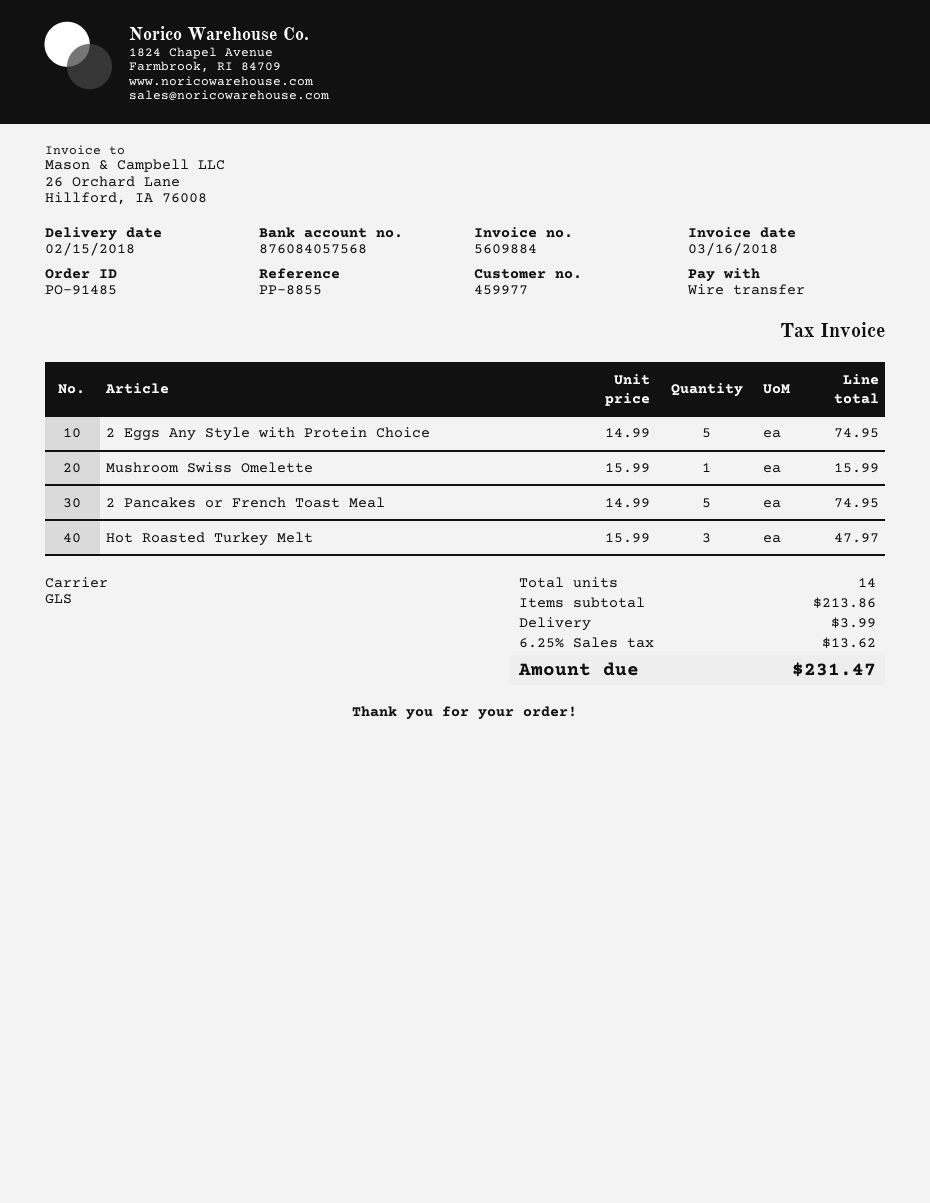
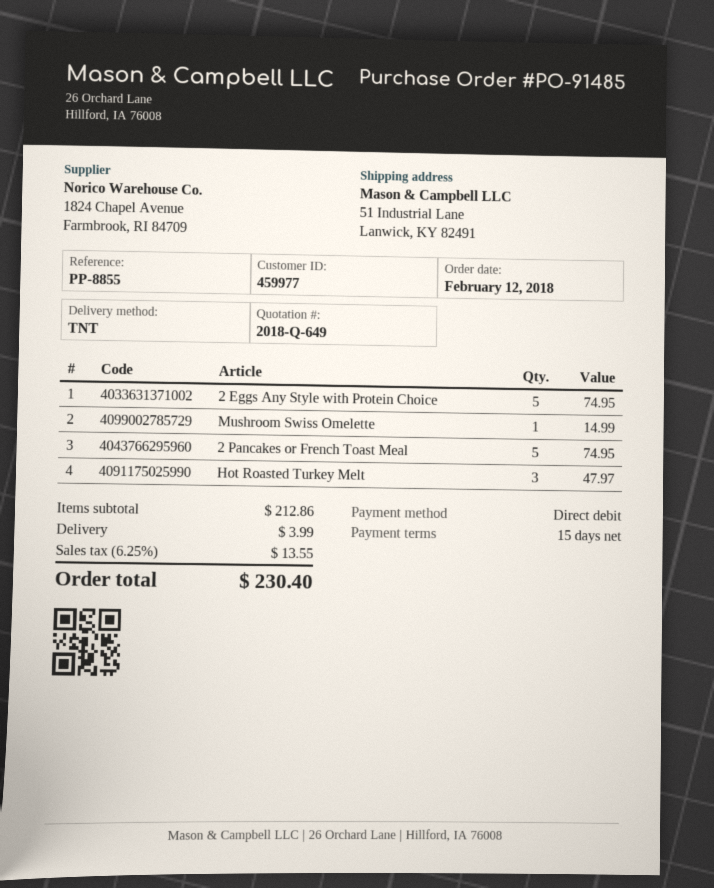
payment method: bank transfer -> direct debit
shipping method: GLS -> TNT
Mushroom Swiss Omelette: 1 for 15.99 -> 1 for 14.99
subtotal: 213.86 -> 212.86
tax: 6.25% = 13.62 -> 6.25% = 13.55
total: 231.47 -> 230.40

